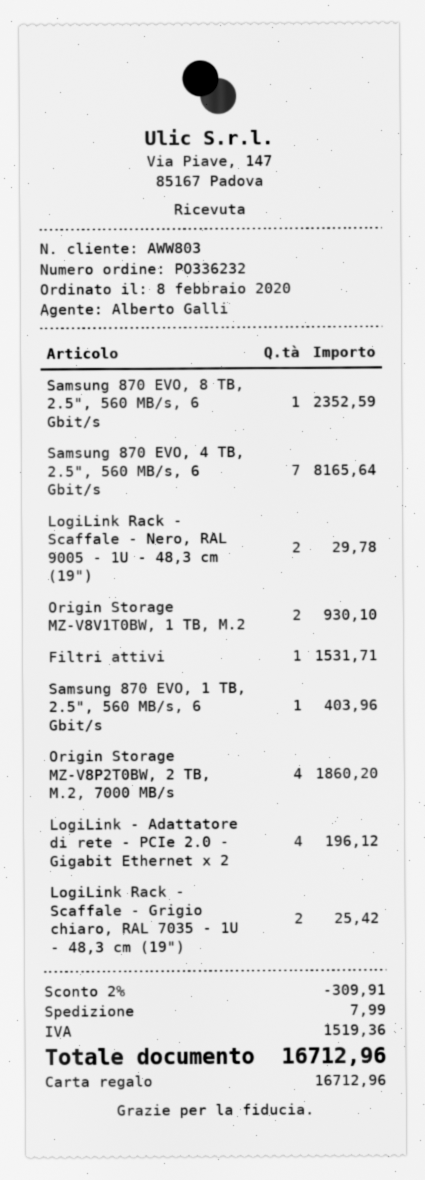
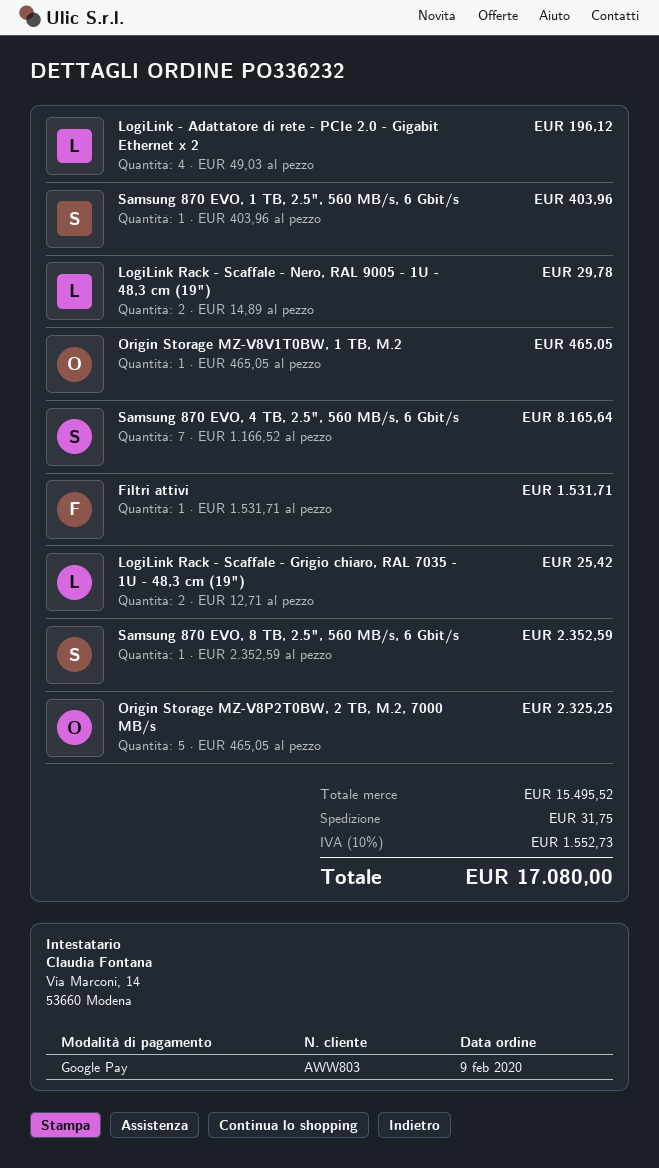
order date: 2020-02-08 -> 2020-02-09
payment method: gift card -> Google Pay
Origin Storage MZ-V8V1T0BW, 1 TB, M.2: 2 for 930.10 -> 1 for 465.05
Origin Storage MZ-V8P2T0BW, 2 TB, M.2, 7000 MB/s: 4 for 1860.20 -> 5 for 2325.25
discount: 2% = 309.91 -> none
shipping: 7.99 -> 31.75
tax: 1519.36 -> 1552.73
total: 16712.96 -> 17080.00

